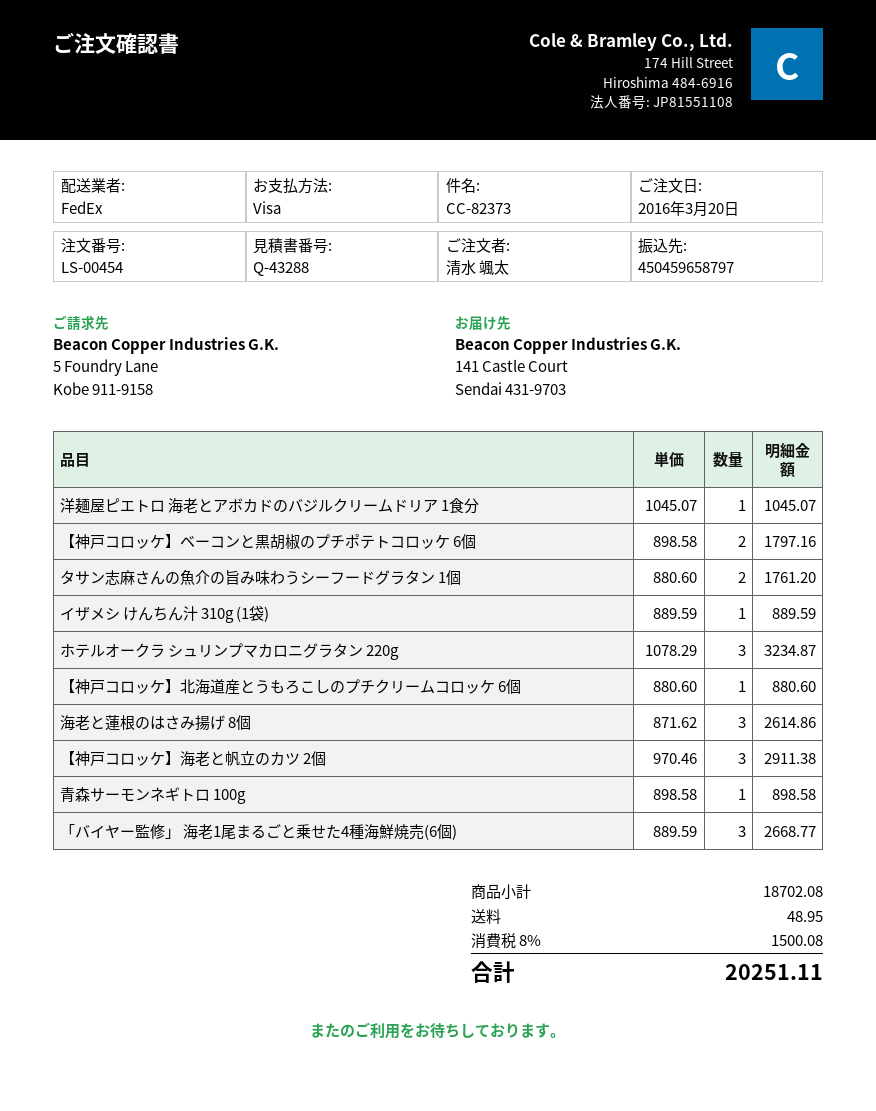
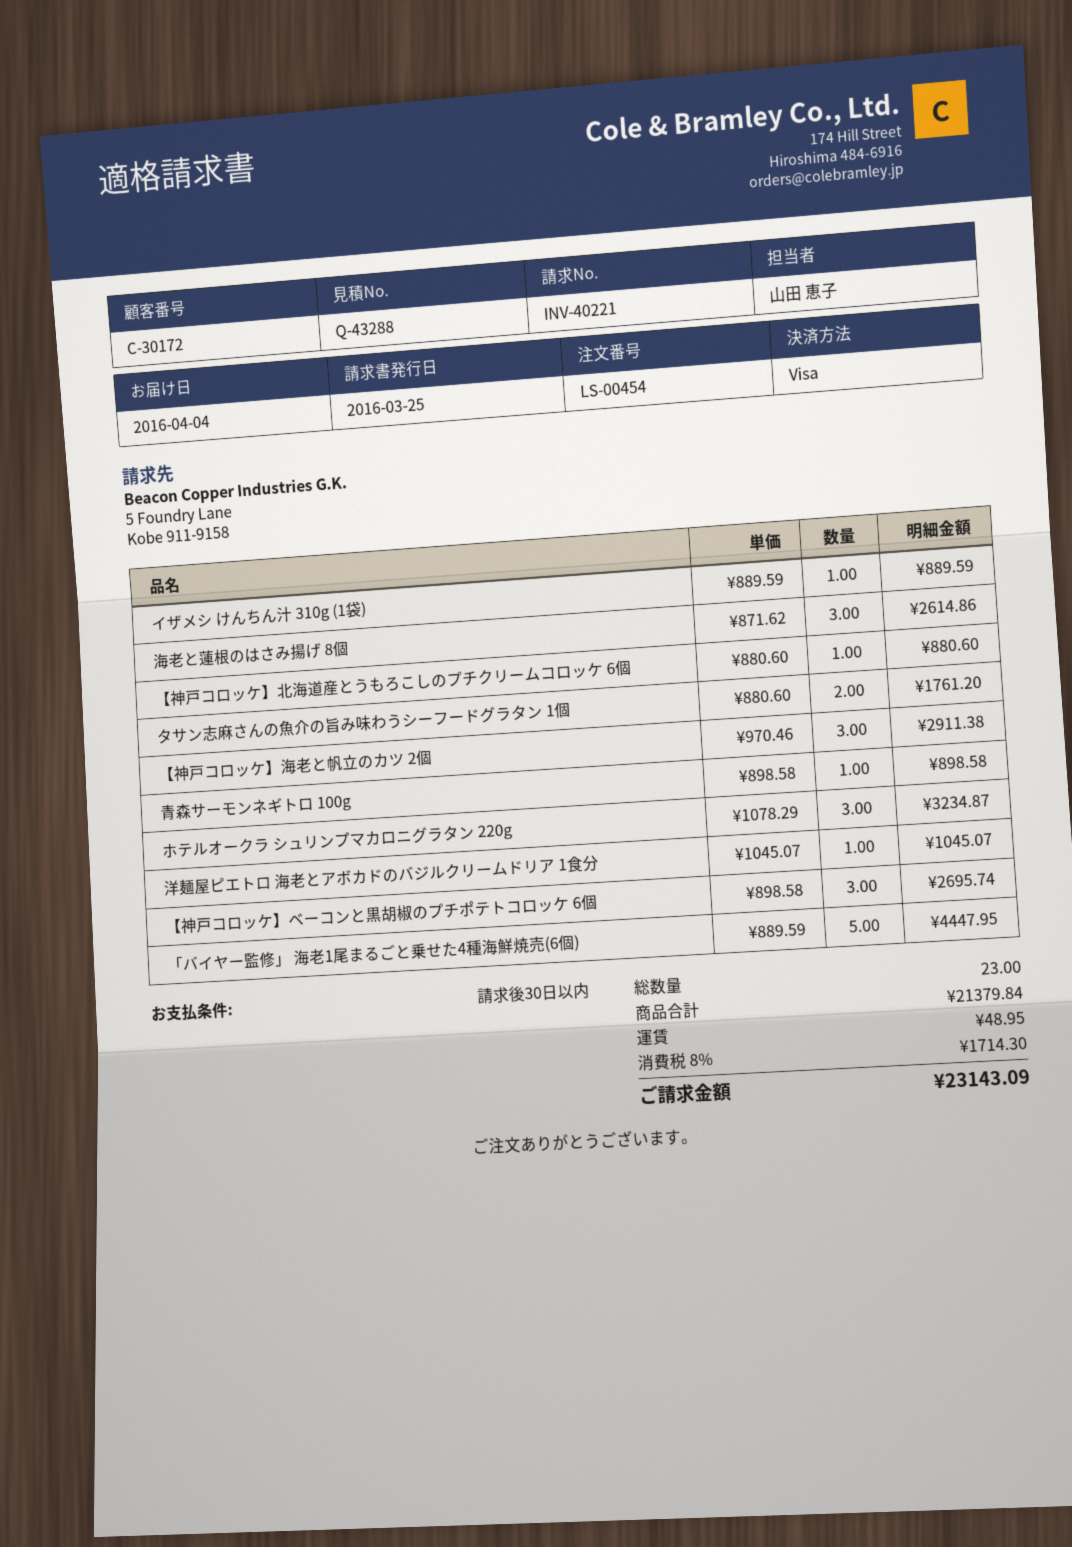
【神戸コロッケ】ベーコンと黒胡椒のプチポテトコロッケ 6個: 2 x 898.58 = 1797.16 -> 3 x 898.58 = 2695.74
「バイヤー監修」 海老1尾まるごと乗せた4種海鮮焼売(6個): 3 x 889.59 = 2668.77 -> 5 x 889.59 = 4447.95
subtotal: 18702.08 -> 21379.84
tax: 8% = 1500.08 -> 8% = 1714.30
total: 20251.11 -> 23143.09

